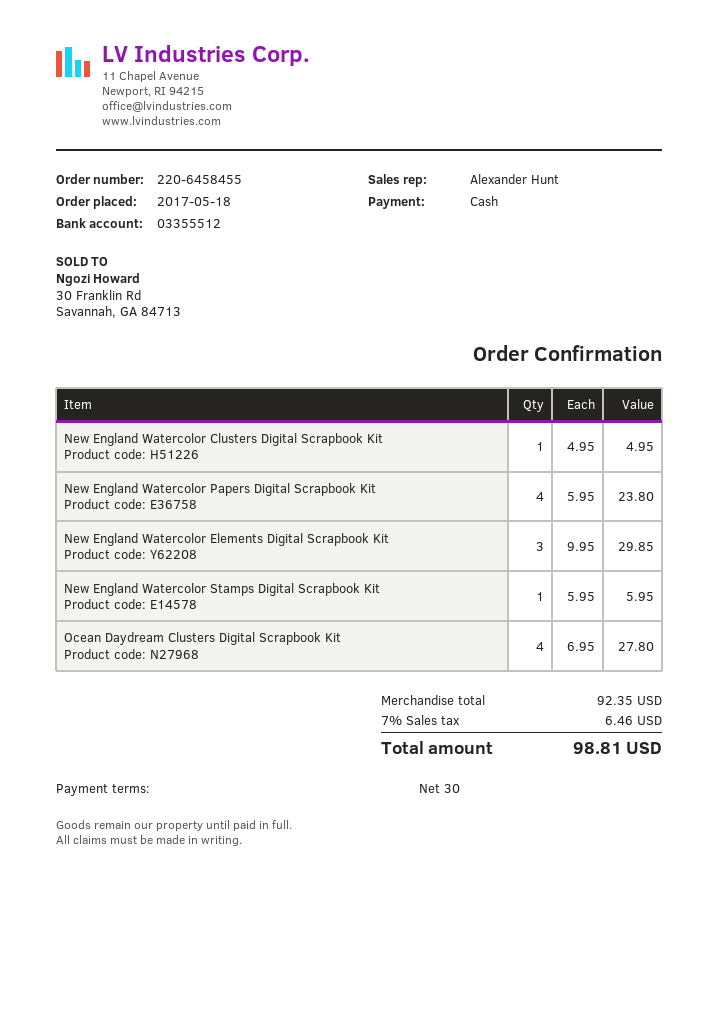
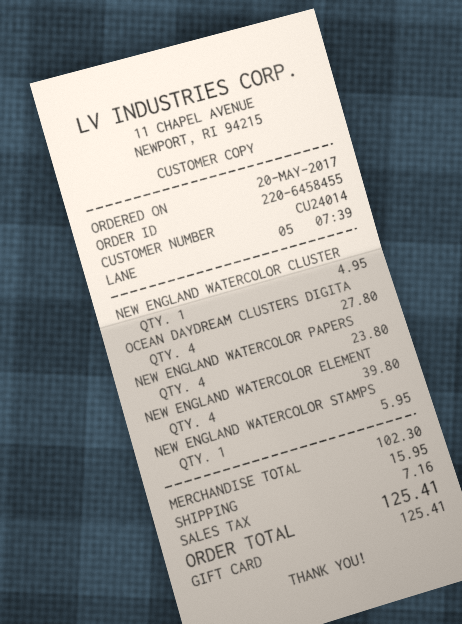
order date: 2017-05-18 -> 2017-05-20
payment method: cash -> gift card
New England Watercolor Elements Digital Scrapbook Kit: 3 for 29.85 -> 4 for 39.80
subtotal: 92.35 -> 102.30
shipping: none -> 15.95
tax: 6.46 -> 7.16
total: 98.81 -> 125.41

